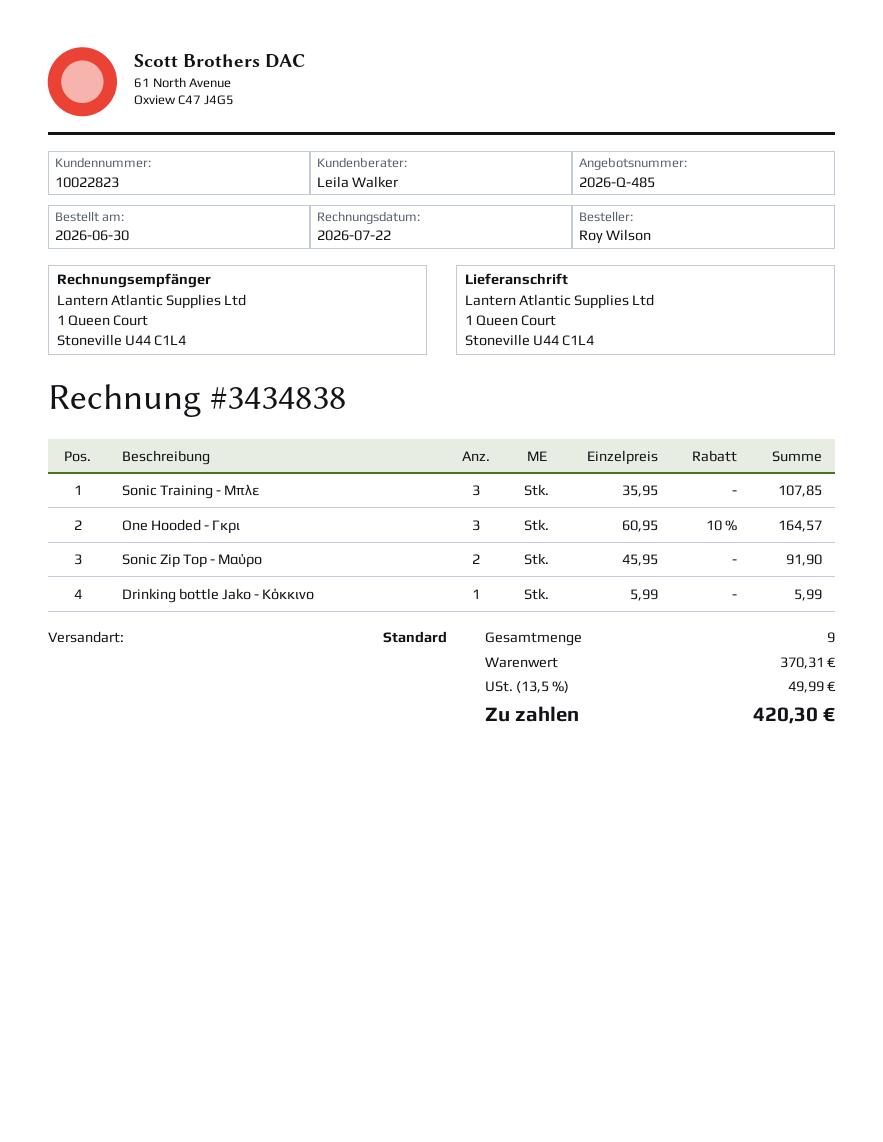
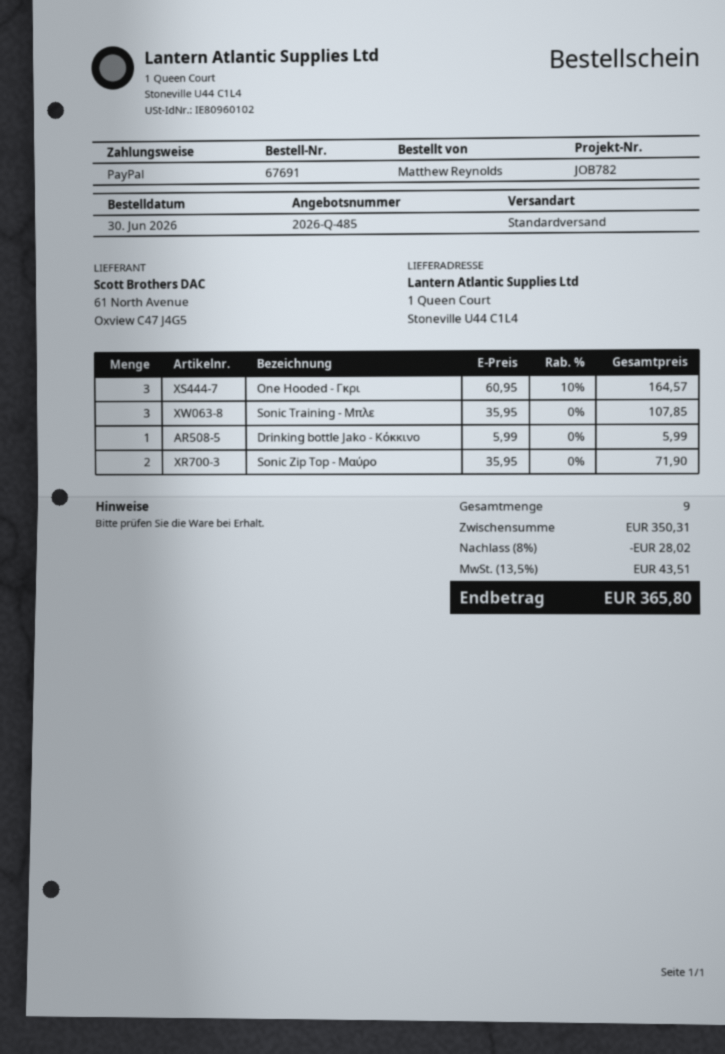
ordered by: Roy Wilson -> Matthew Reynolds
Sonic Zip Top - Μαύρο: 2 x 45.95 = 91.90 -> 2 x 35.95 = 71.90
subtotal: 370.31 -> 350.31
discount: none -> 8% = 28.02
tax: 13.5% = 49.99 -> 13.5% = 43.51
total: 420.30 -> 365.80

